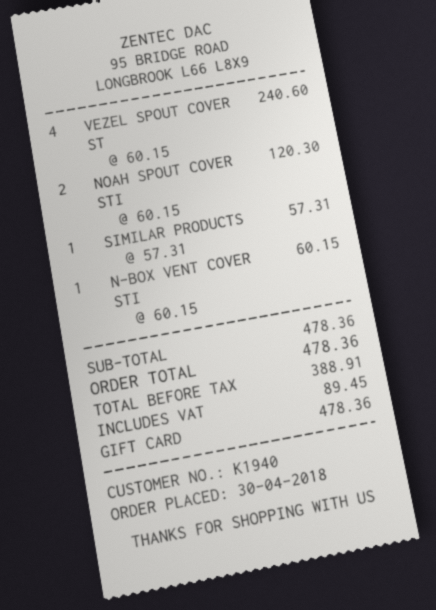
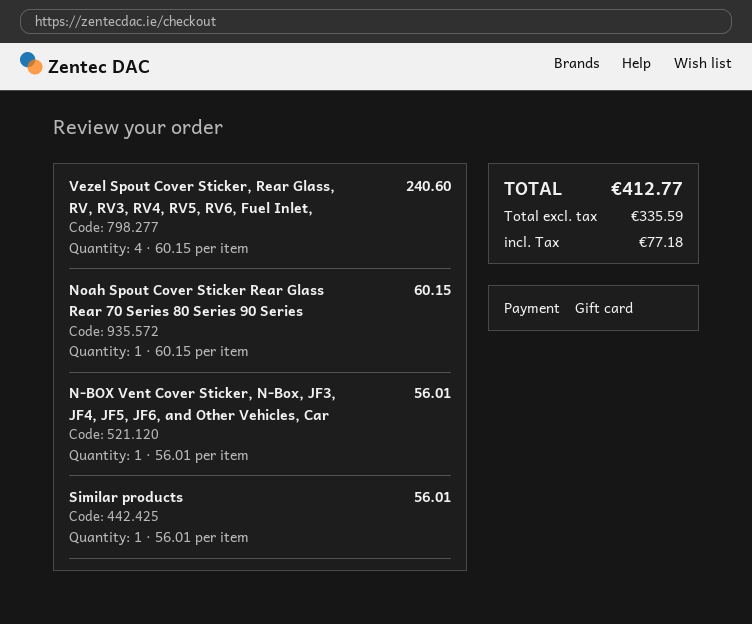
NOAH SPOUT COVER STI: 2 x 60.15 = 120.30 -> 1 x 60.15 = 60.15
SIMILAR PRODUCTS: 1 x 57.31 = 57.31 -> 1 x 56.01 = 56.01
N-BOX VENT COVER STI: 1 x 60.15 = 60.15 -> 1 x 56.01 = 56.01
net: 388.91 -> 335.59
tax: 89.45 -> 77.18
total: 478.36 -> 412.77

